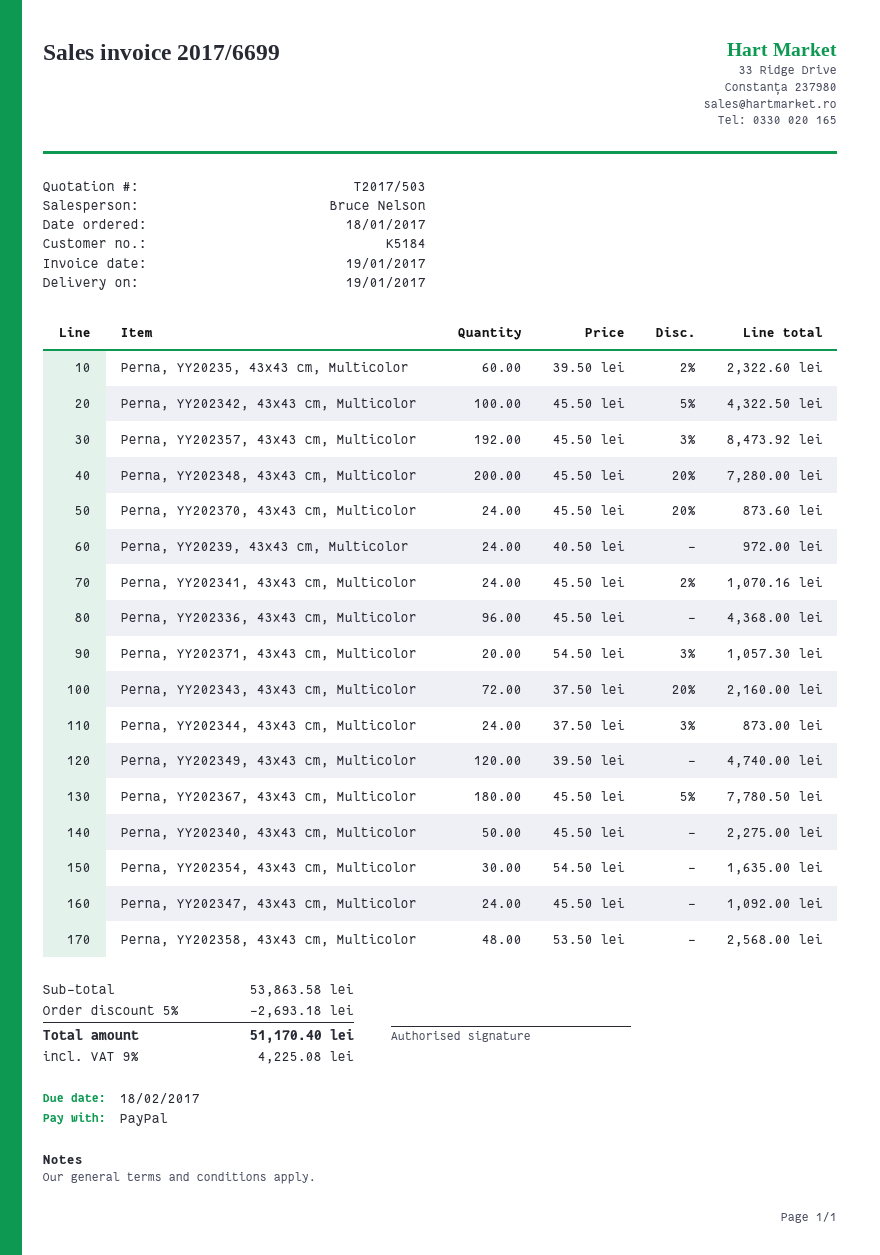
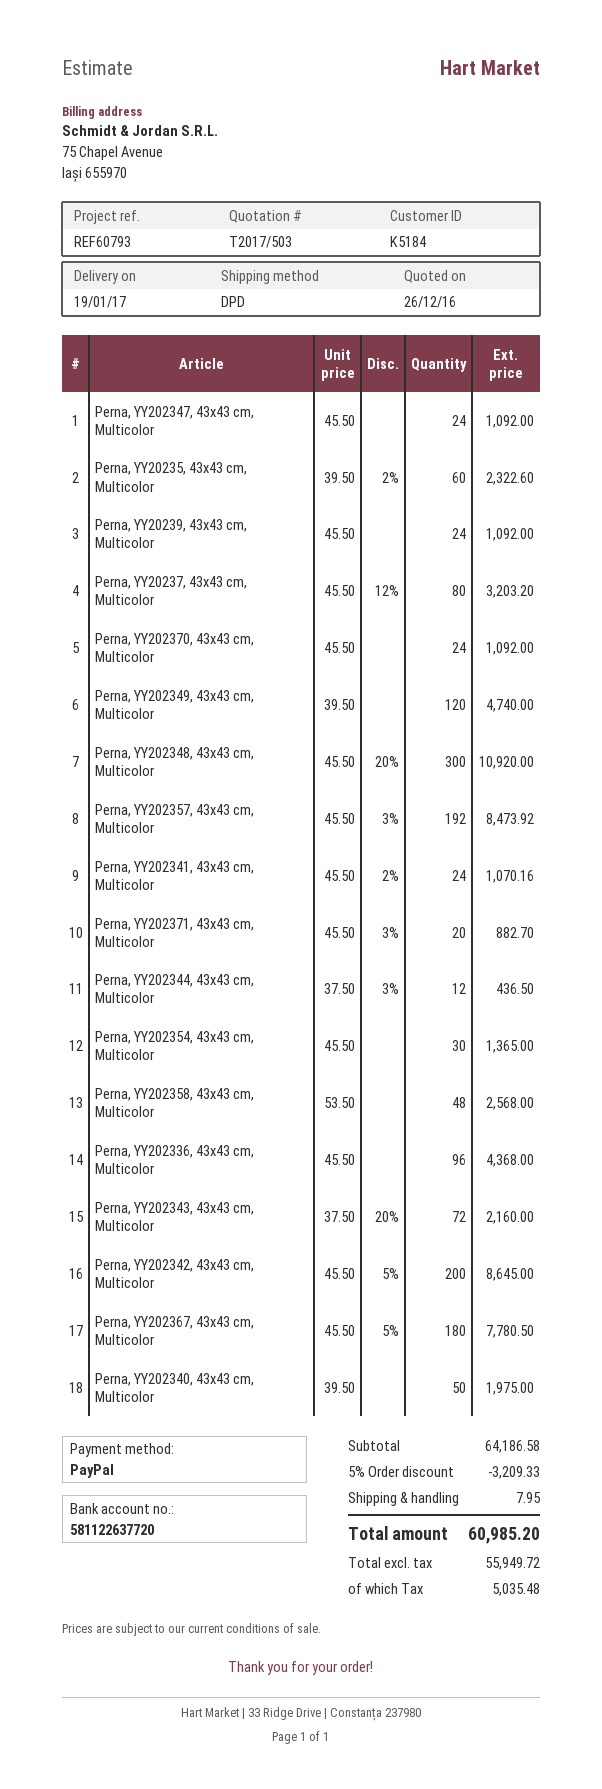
Perna, YY202342, 43x43 cm, Multicolor: 100 x 45.50 - 5% = 4322.50 -> 200 x 45.50 - 5% = 8645.00
Perna, YY202348, 43x43 cm, Multicolor: 200 x 45.50 - 20% = 7280.00 -> 300 x 45.50 - 20% = 10920.00
Perna, YY202370, 43x43 cm, Multicolor: 24 x 45.50 - 20% = 873.60 -> 24 x 45.50 = 1092.00
Perna, YY20239, 43x43 cm, Multicolor: 24 x 40.50 = 972.00 -> 24 x 45.50 = 1092.00
Perna, YY202371, 43x43 cm, Multicolor: 20 x 54.50 - 3% = 1057.30 -> 20 x 45.50 - 3% = 882.70
Perna, YY202344, 43x43 cm, Multicolor: 24 x 37.50 - 3% = 873.00 -> 12 x 37.50 - 3% = 436.50
Perna, YY202340, 43x43 cm, Multicolor: 50 x 45.50 = 2275.00 -> 50 x 39.50 = 1975.00
Perna, YY202354, 43x43 cm, Multicolor: 30 x 54.50 = 1635.00 -> 30 x 45.50 = 1365.00
Perna, YY20237, 43x43 cm, Multicolor: none -> 80 x 45.50 - 12% = 3203.20
subtotal: 53863.58 -> 64186.58
discount: 5% = 2693.18 -> 5% = 3209.33
shipping: none -> 7.95
tax: 4225.08 -> 5035.48
total: 51170.40 -> 60985.20

